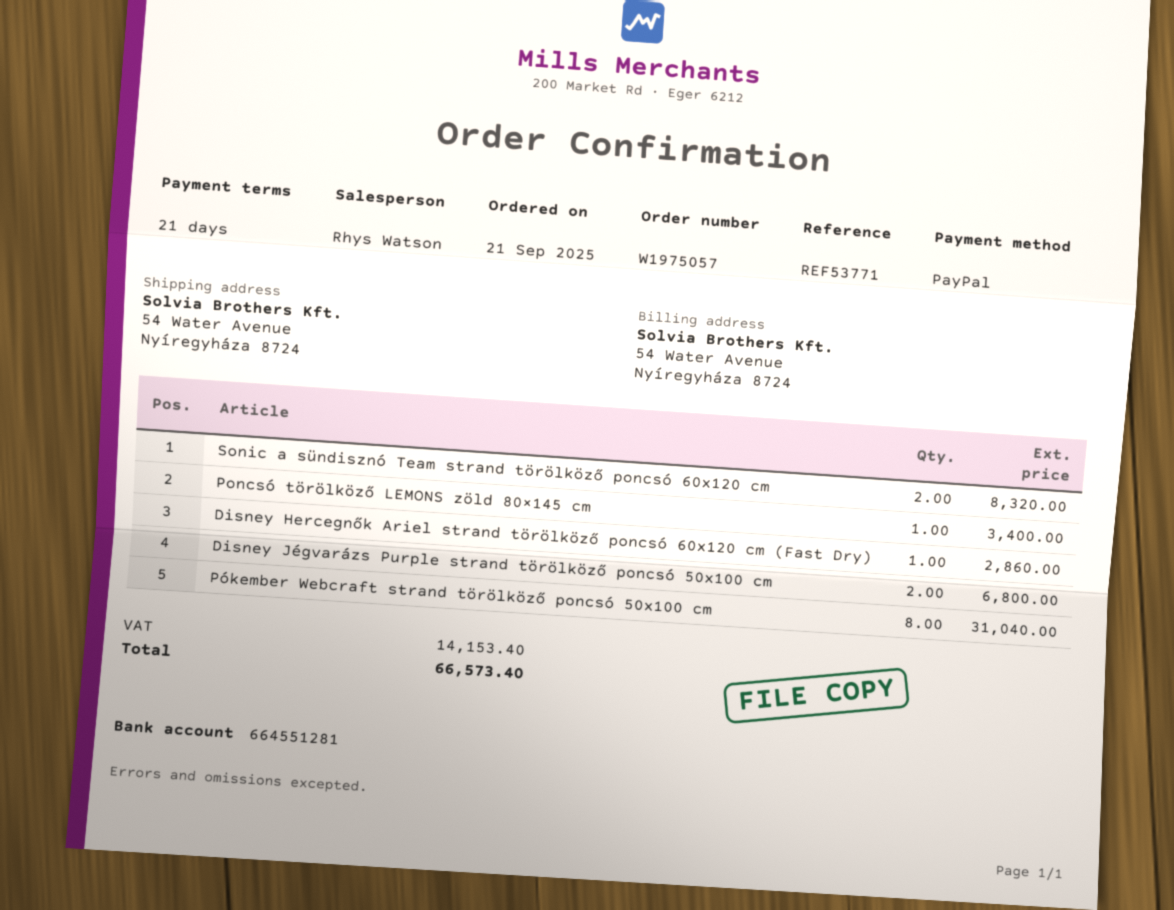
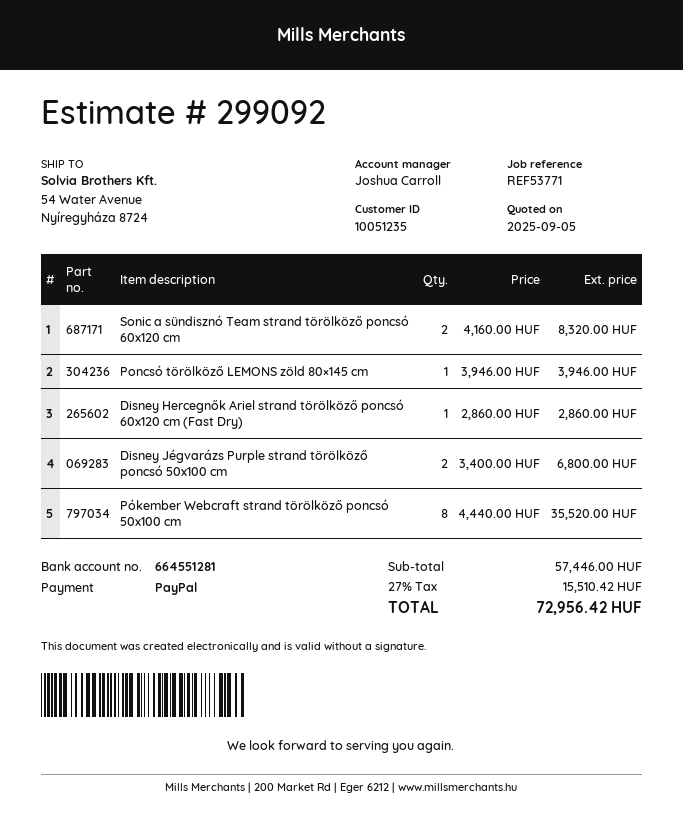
sales rep: Rhys Watson -> Joshua Carroll
Poncsó törölköző LEMONS zöld 80×145 cm: 1 for 3400.00 -> 1 for 3946.00
Pókember Webcraft strand törölköző poncsó 50x100 cm: 8 for 31040.00 -> 8 for 35520.00
tax: 14153.40 -> 15510.42
total: 66573.40 -> 72956.42

